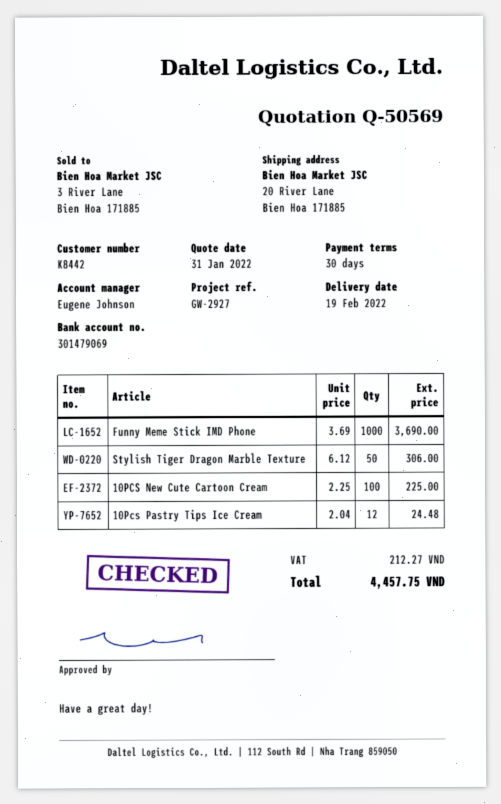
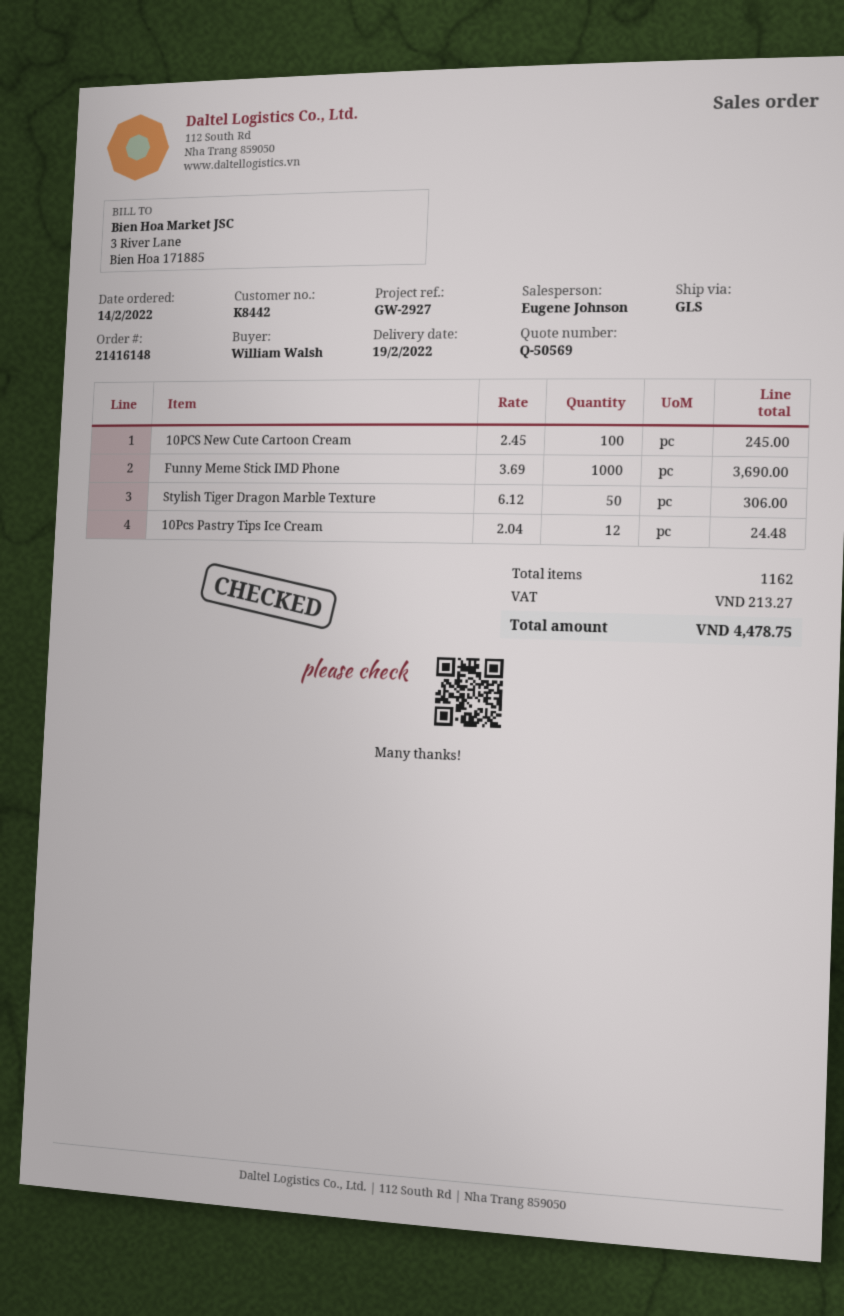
10PCS New Cute Cartoon Cream: 100 x 2.25 = 225.00 -> 100 x 2.45 = 245.00
tax: 212.27 -> 213.27
total: 4457.75 -> 4478.75

